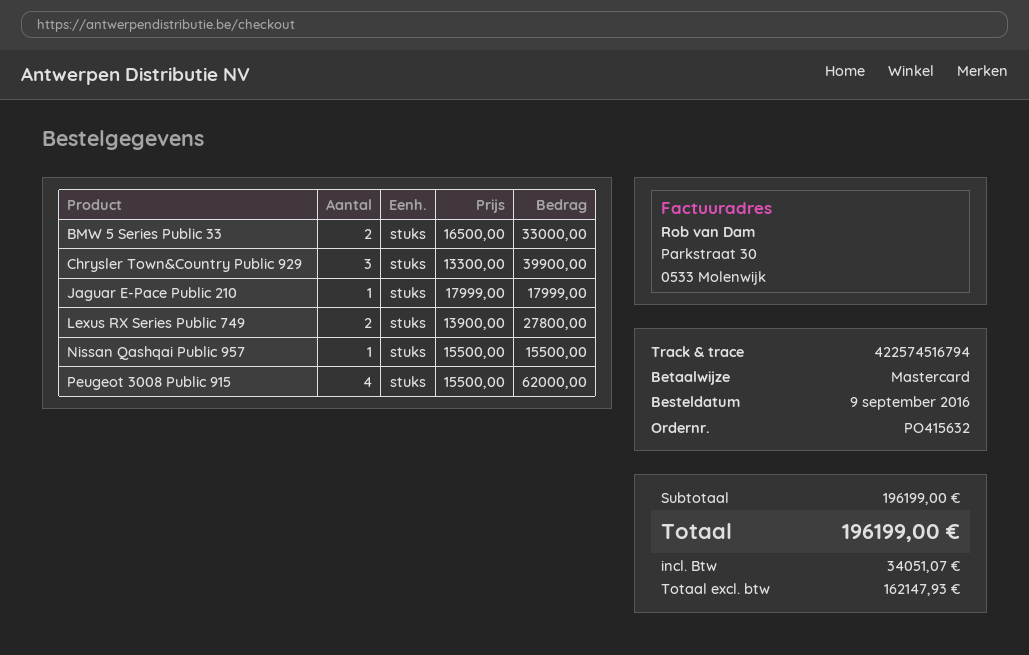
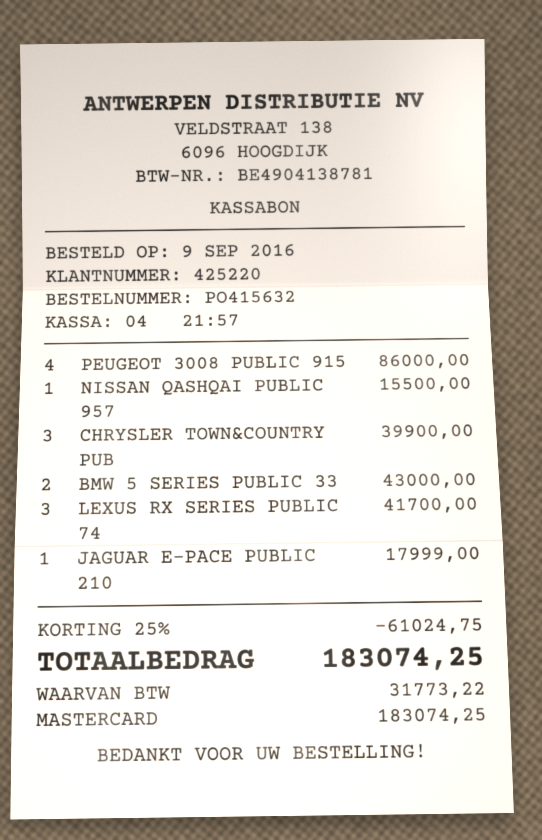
BMW 5 Series Public 33: 2 for 33000.00 -> 2 for 43000.00
Lexus RX Series Public 749: 2 for 27800.00 -> 3 for 41700.00
Peugeot 3008 Public 915: 4 for 62000.00 -> 4 for 86000.00
discount: none -> 25% = 61024.75
tax: 34051.07 -> 31773.22
total: 196199.00 -> 183074.25

